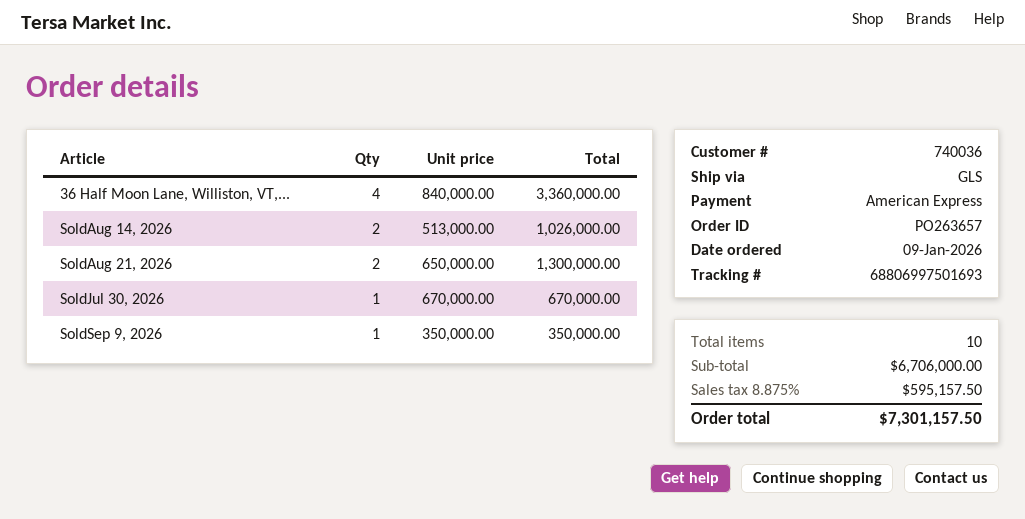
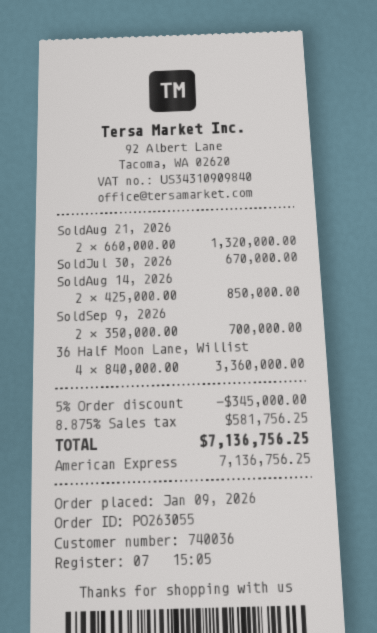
order number: PO263657 -> PO263055
SoldAug 14, 2026: 2 x 513000.00 = 1026000.00 -> 2 x 425000.00 = 850000.00
SoldAug 21, 2026: 2 x 650000.00 = 1300000.00 -> 2 x 660000.00 = 1320000.00
SoldSep 9, 2026: 1 x 350000.00 = 350000.00 -> 2 x 350000.00 = 700000.00
discount: none -> 5% = 345000.00
tax: 8.875% = 595157.50 -> 8.875% = 581756.25
total: 7301157.50 -> 7136756.25

